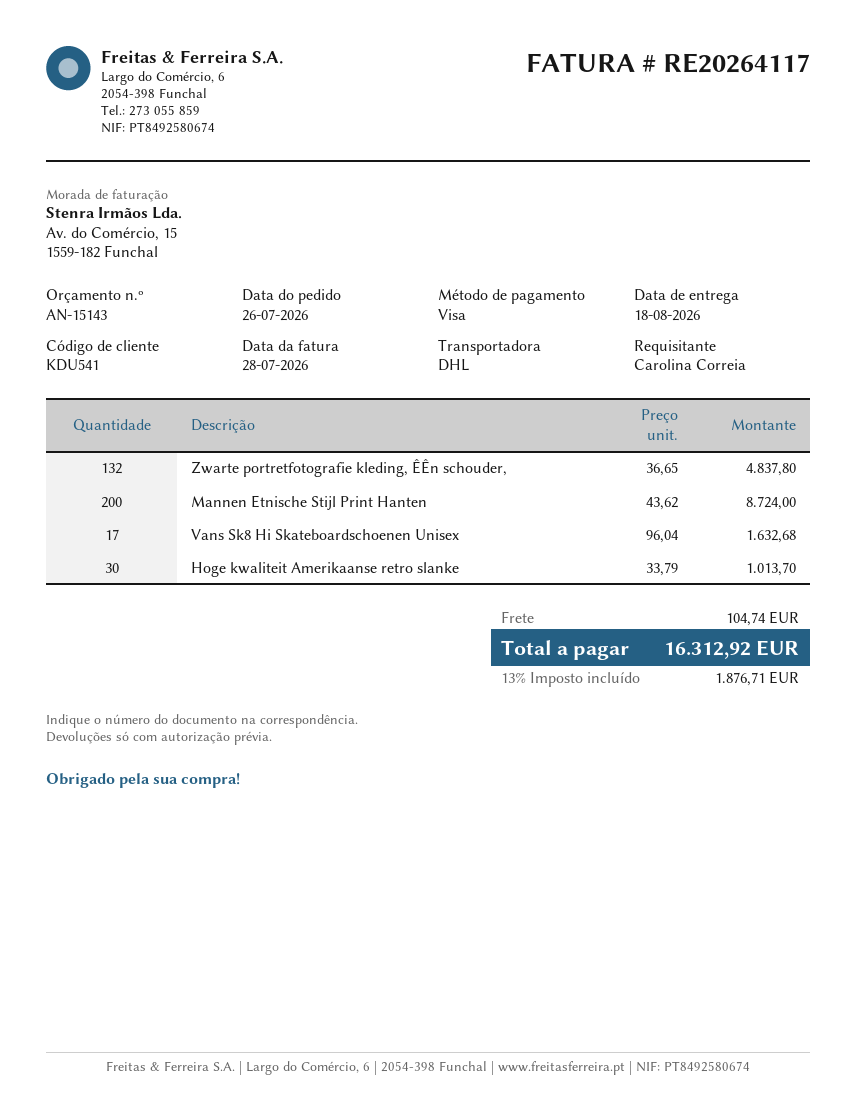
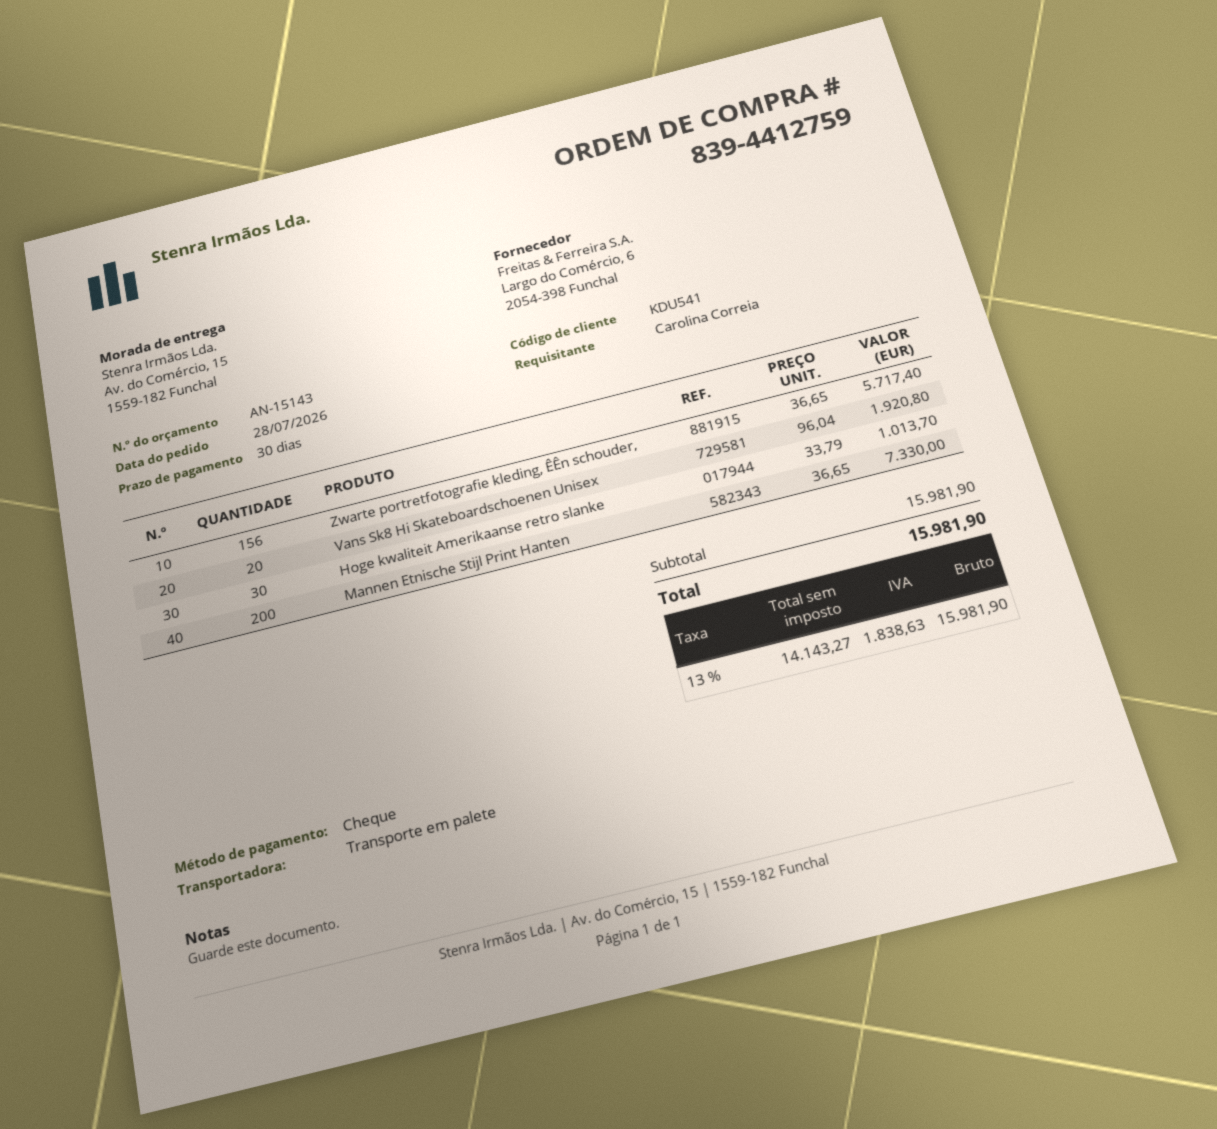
order date: 2026-07-26 -> 2026-07-28
payment method: Visa -> cheque
shipping method: DHL -> pallet freight
Zwarte portretfotografie kleding, ÊÊn schouder,: 132 x 36.65 = 4837.80 -> 156 x 36.65 = 5717.40
Mannen Etnische Stijl Print Hanten: 200 x 43.62 = 8724.00 -> 200 x 36.65 = 7330.00
Vans Sk8 Hi Skateboardschoenen Unisex: 17 x 96.04 = 1632.68 -> 20 x 96.04 = 1920.80
shipping: 104.74 -> none
tax: 13% = 1876.71 -> 13% = 1838.63
total: 16312.92 -> 15981.90

